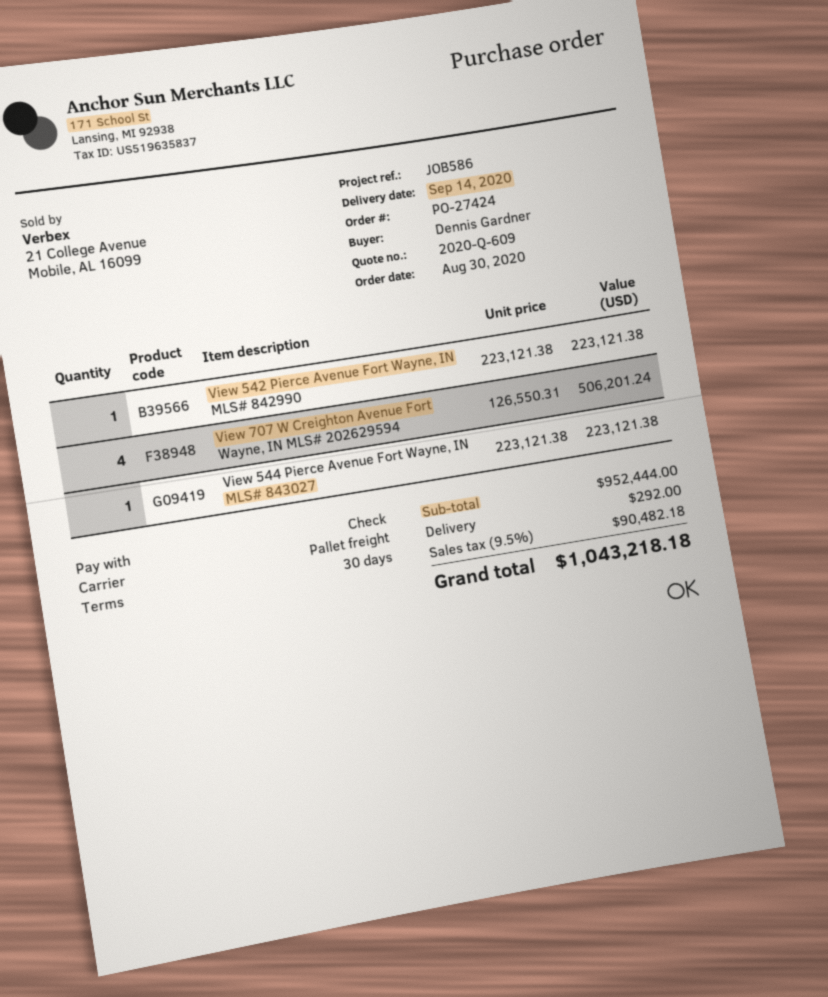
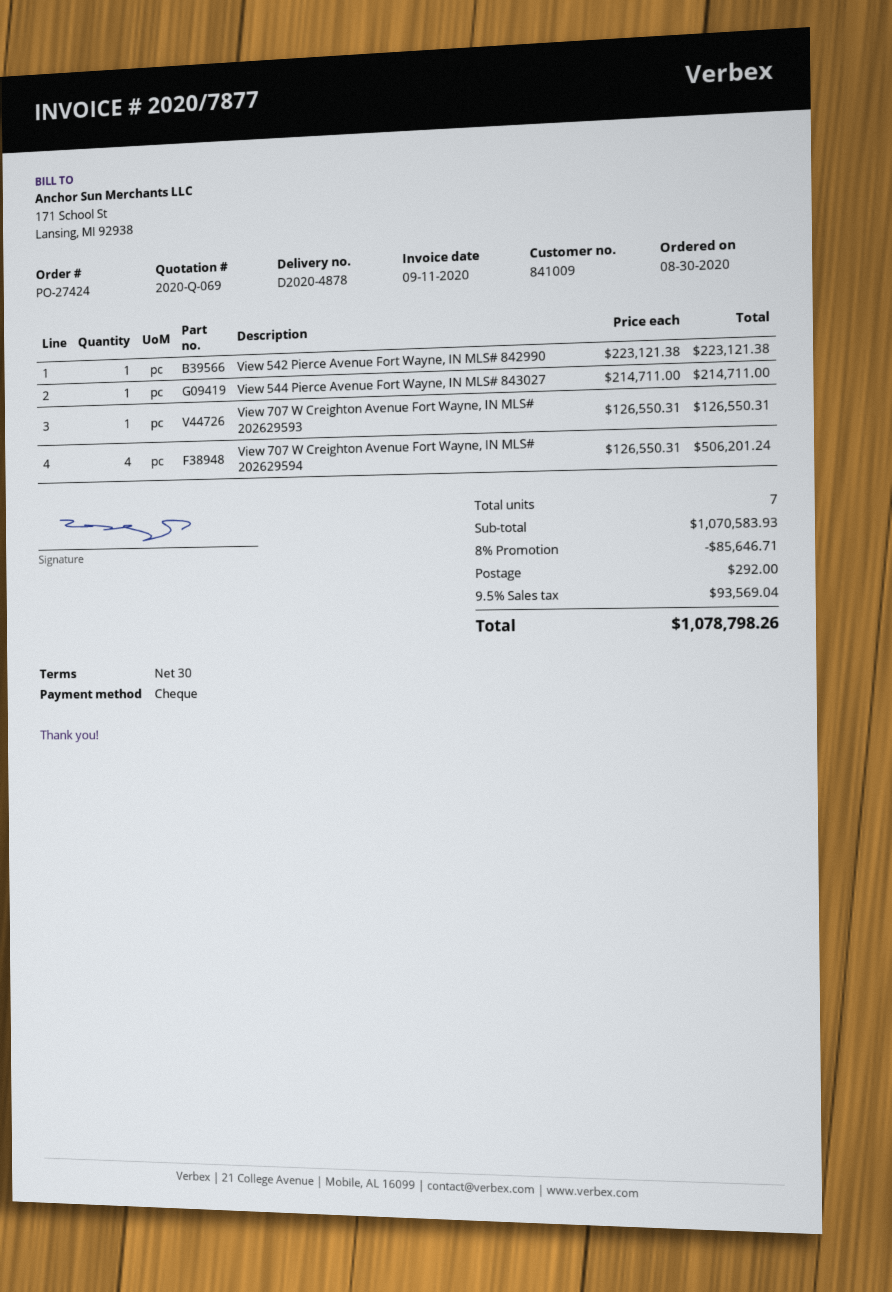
quote number: 2020-Q-609 -> 2020-Q-069
View 544 Pierce Avenue Fort Wayne, IN MLS# 843027: 1 x 223121.38 = 223121.38 -> 1 x 214711.00 = 214711.00
View 707 W Creighton Avenue Fort Wayne, IN MLS# 202629593: none -> 1 x 126550.31 = 126550.31
subtotal: 952444.00 -> 1070583.93
discount: none -> 8% = 85646.71
tax: 9.5% = 90482.18 -> 9.5% = 93569.04
total: 1043218.18 -> 1078798.26

